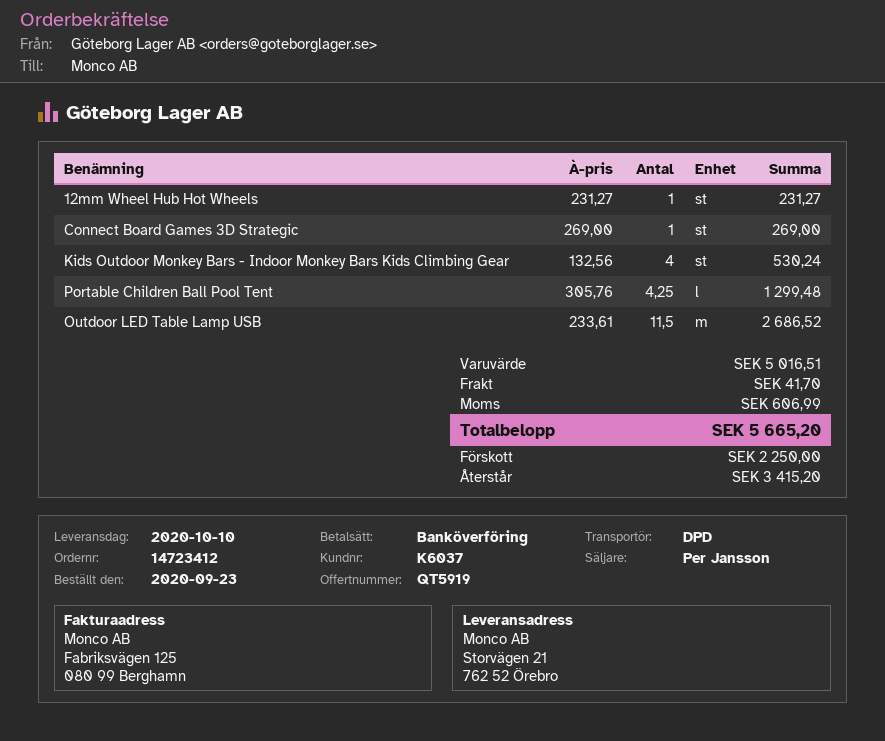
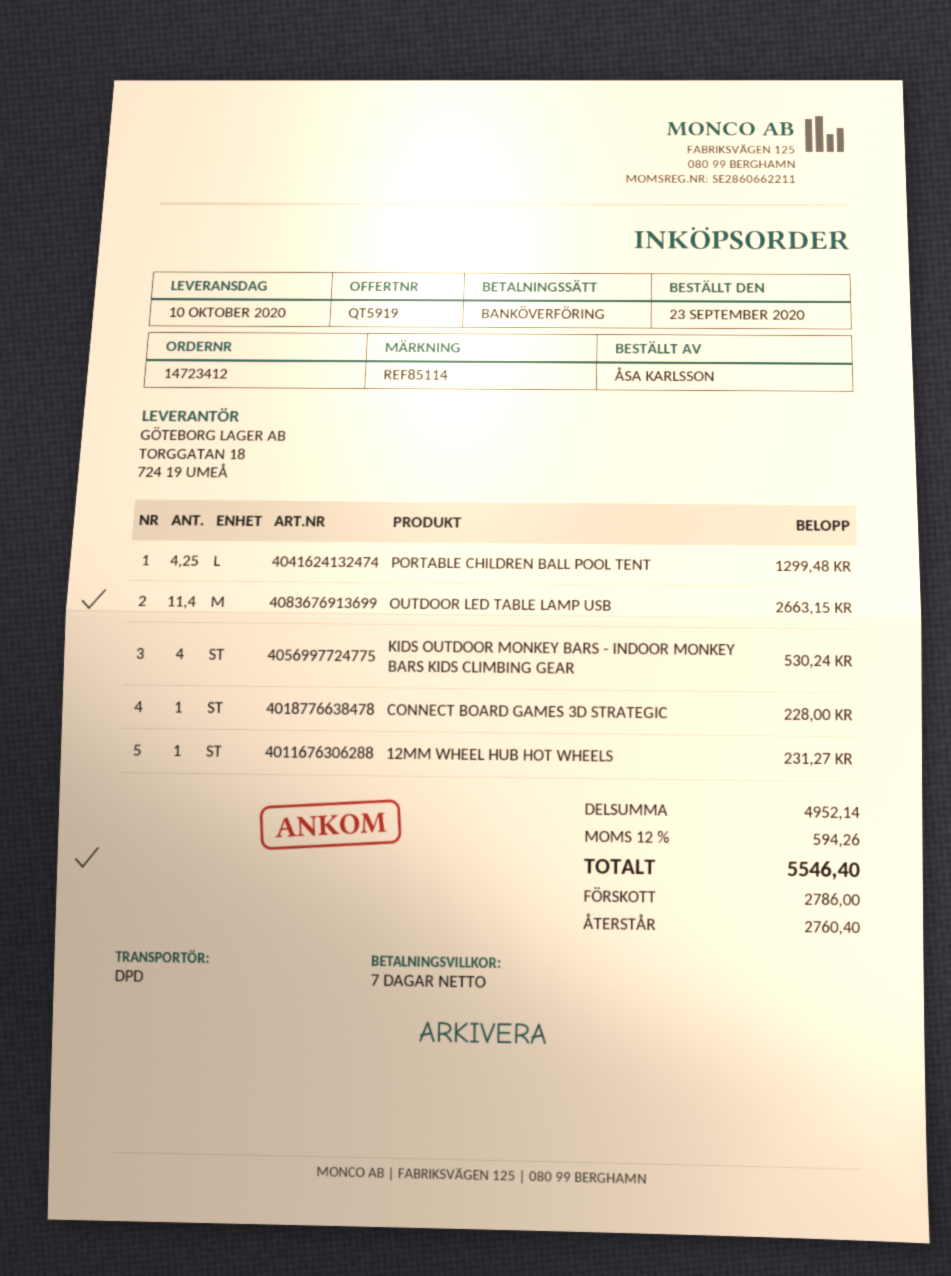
Connect Board Games 3D Strategic: 1 for 269.00 -> 1 for 228.00
Outdoor LED Table Lamp USB: 11.5 for 2686.52 -> 11.4 for 2663.15
subtotal: 5016.51 -> 4952.14
shipping: 41.70 -> none
tax: 606.99 -> 594.26
total: 5665.20 -> 5546.40
deposit: 2250.00 -> 2786.00
balance: 3415.20 -> 2760.40

